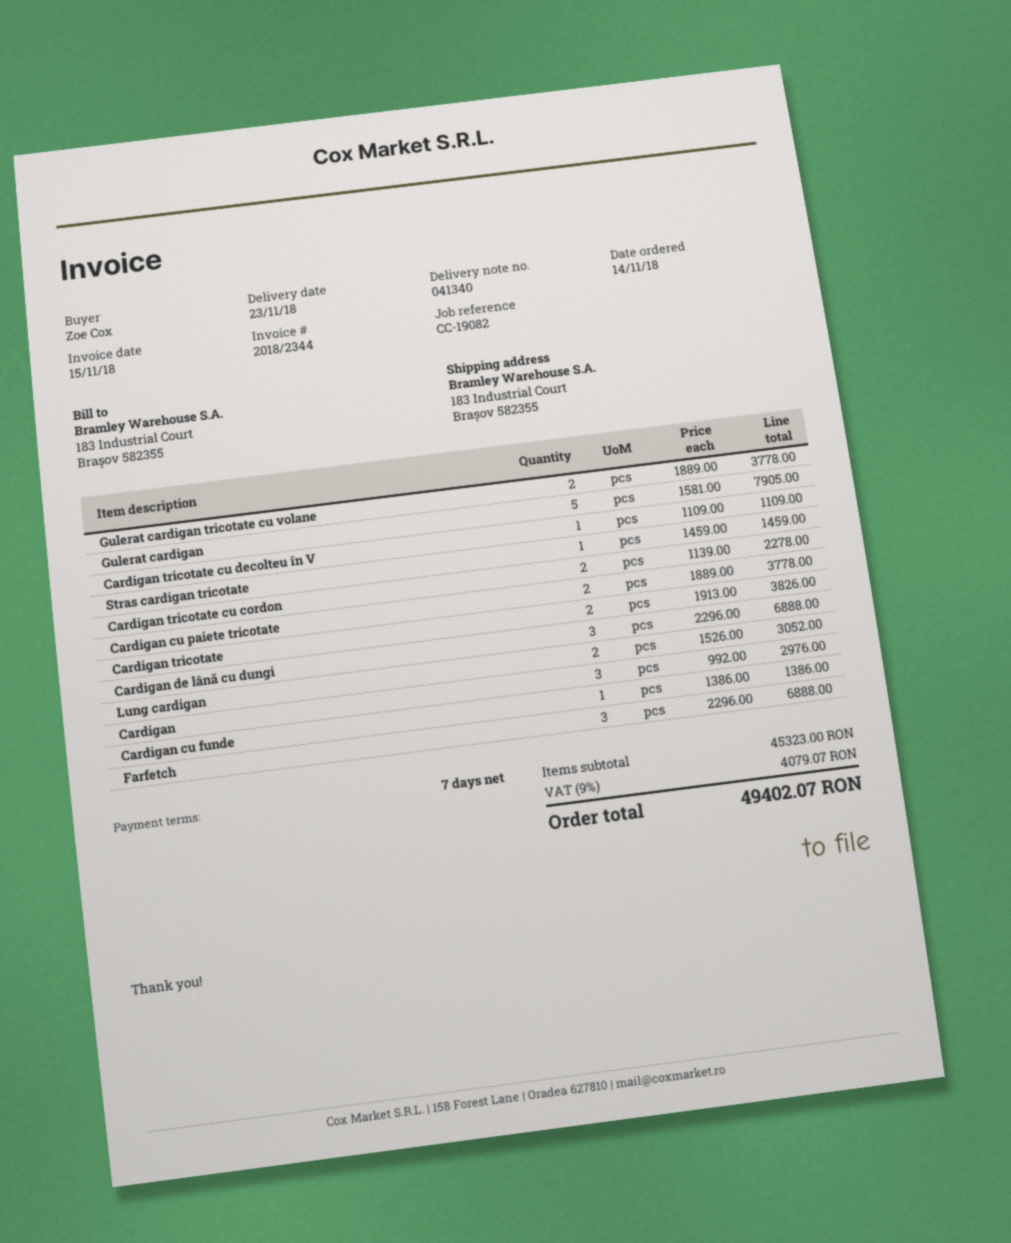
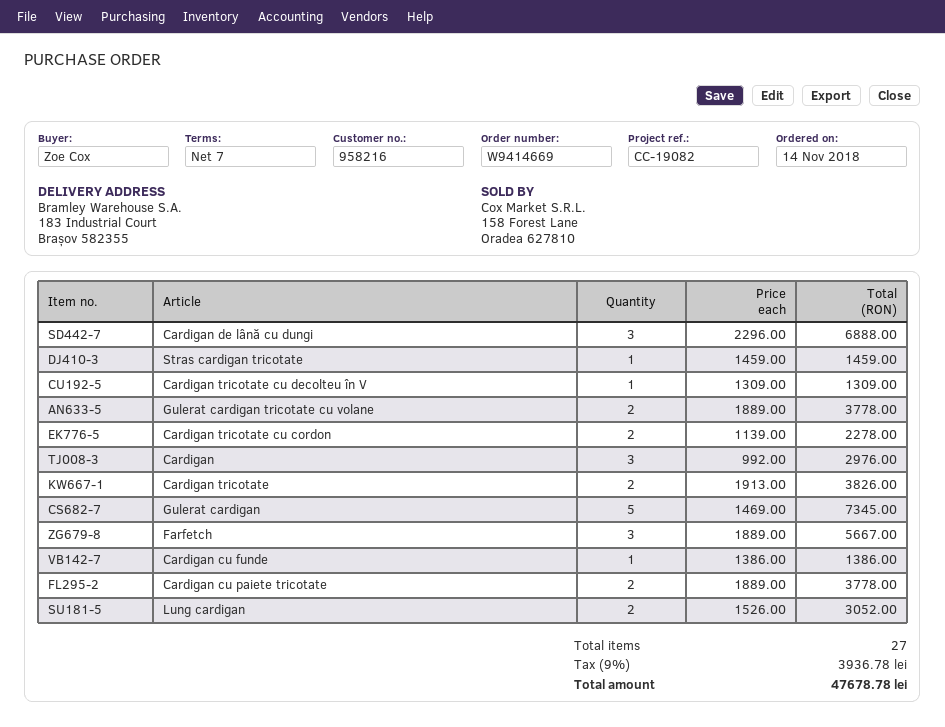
Gulerat cardigan: 5 x 1581.00 = 7905.00 -> 5 x 1469.00 = 7345.00
Cardigan tricotate cu decolteu în V: 1 x 1109.00 = 1109.00 -> 1 x 1309.00 = 1309.00
Farfetch: 3 x 2296.00 = 6888.00 -> 3 x 1889.00 = 5667.00
tax: 9% = 4079.07 -> 9% = 3936.78
total: 49402.07 -> 47678.78

